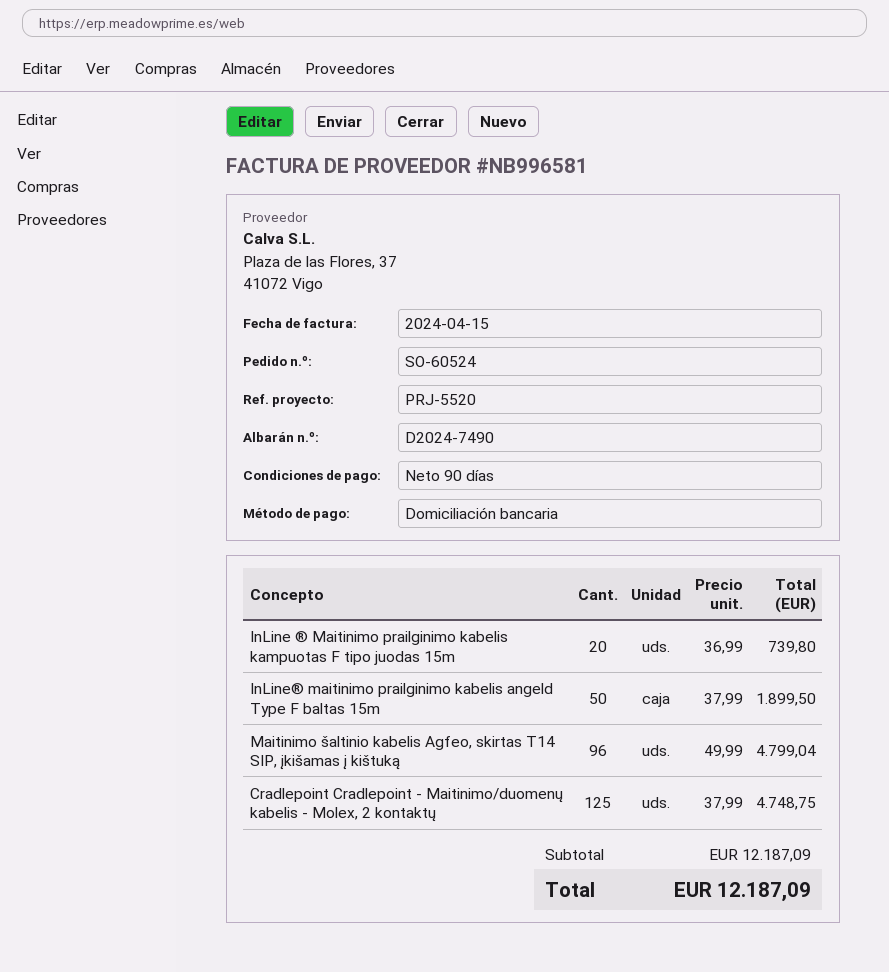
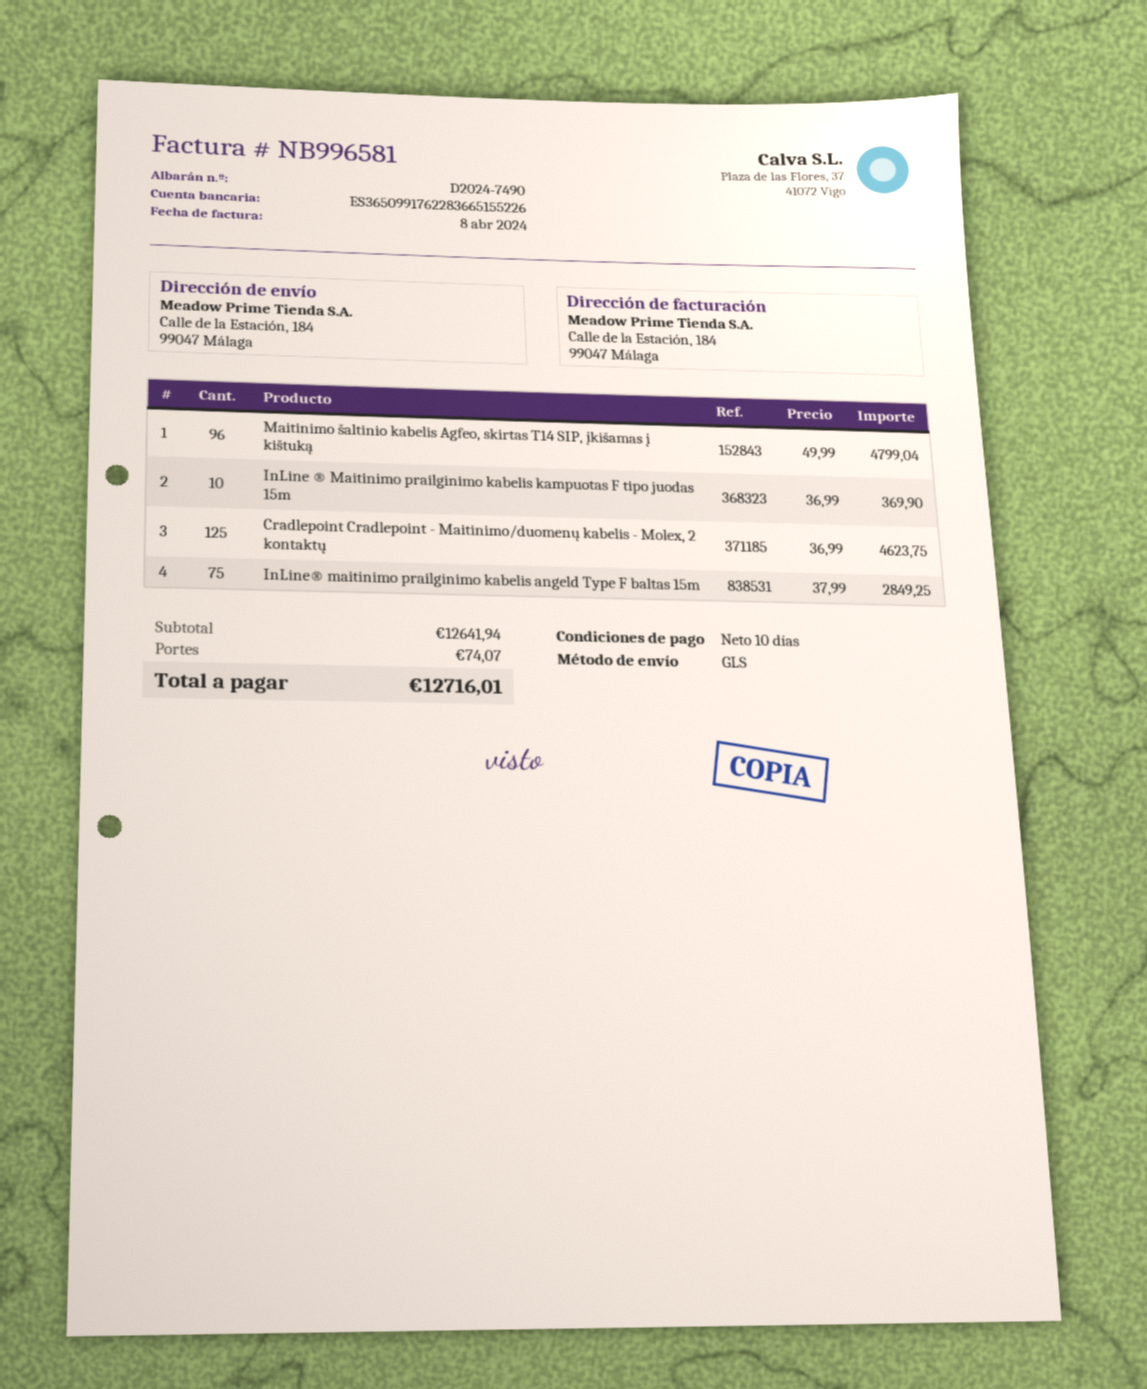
invoice date: 2024-04-15 -> 2024-04-08
payment terms: 90 days -> 10 days
InLine ® Maitinimo prailginimo kabelis kampuotas F tipo juodas 15m: 20 x 36.99 = 739.80 -> 10 x 36.99 = 369.90
InLine® maitinimo prailginimo kabelis angeld Type F baltas 15m: 50 x 37.99 = 1899.50 -> 75 x 37.99 = 2849.25
Cradlepoint Cradlepoint - Maitinimo/duomenų kabelis - Molex, 2 kontaktų: 125 x 37.99 = 4748.75 -> 125 x 36.99 = 4623.75
subtotal: 12187.09 -> 12641.94
shipping: none -> 74.07
total: 12187.09 -> 12716.01

